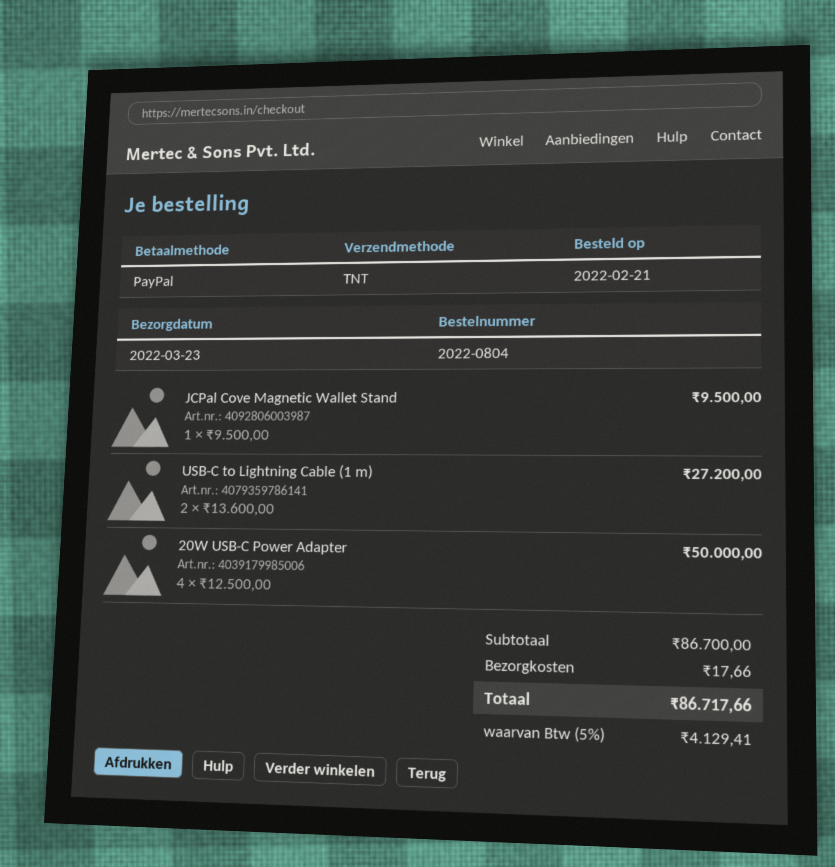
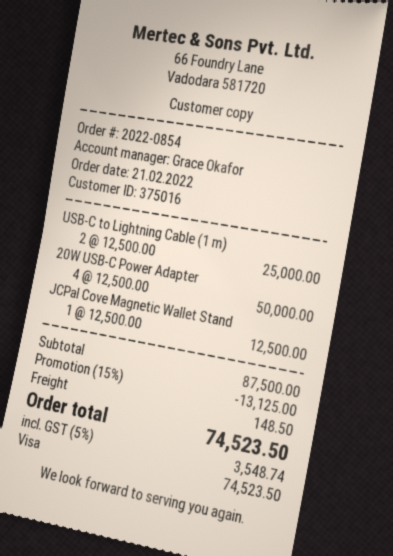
order number: 2022-0804 -> 2022-0854
payment method: PayPal -> Visa
JCPal Cove Magnetic Wallet Stand: 1 x 9500.00 = 9500.00 -> 1 x 12500.00 = 12500.00
USB-C to Lightning Cable (1 m): 2 x 13600.00 = 27200.00 -> 2 x 12500.00 = 25000.00
subtotal: 86700.00 -> 87500.00
discount: none -> 15% = 13125.00
shipping: 17.66 -> 148.50
tax: 5% = 4129.41 -> 5% = 3548.74
total: 86717.66 -> 74523.50

